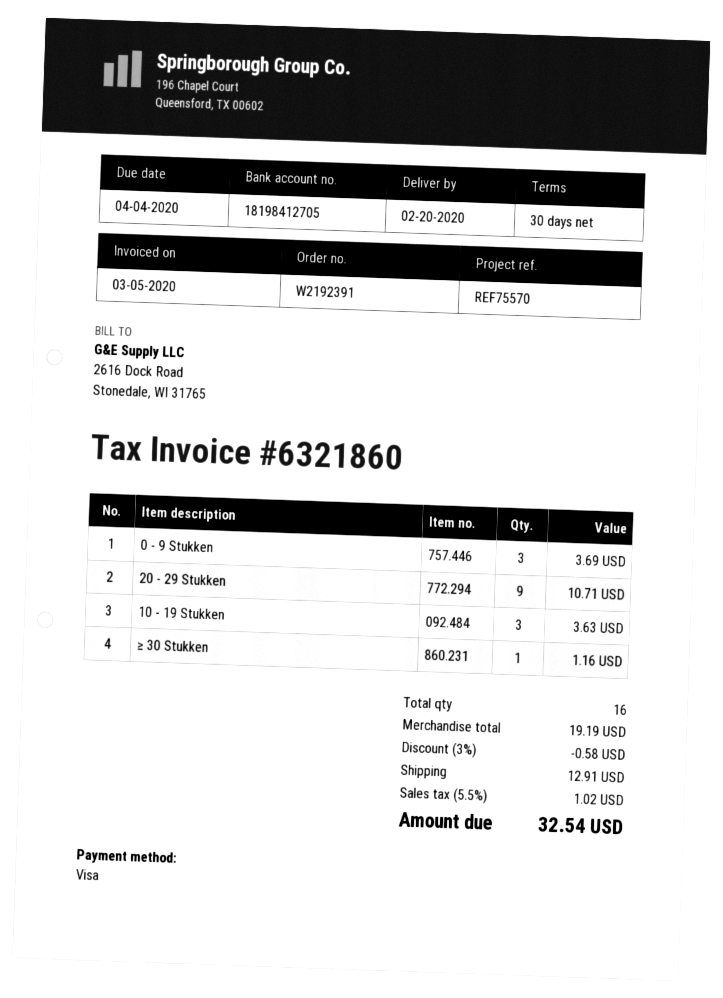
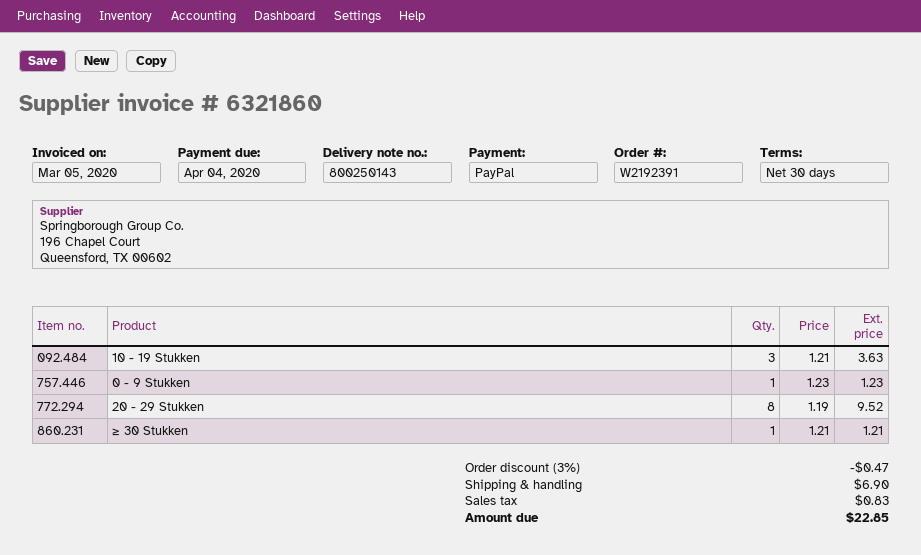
payment method: Visa -> PayPal
0 - 9 Stukken: 3 for 3.69 -> 1 for 1.23
20 - 29 Stukken: 9 for 10.71 -> 8 for 9.52
≥ 30 Stukken: 1 for 1.16 -> 1 for 1.21
discount: 3% = 0.58 -> 3% = 0.47
shipping: 12.91 -> 6.90
tax: 1.02 -> 0.83
total: 32.54 -> 22.85

